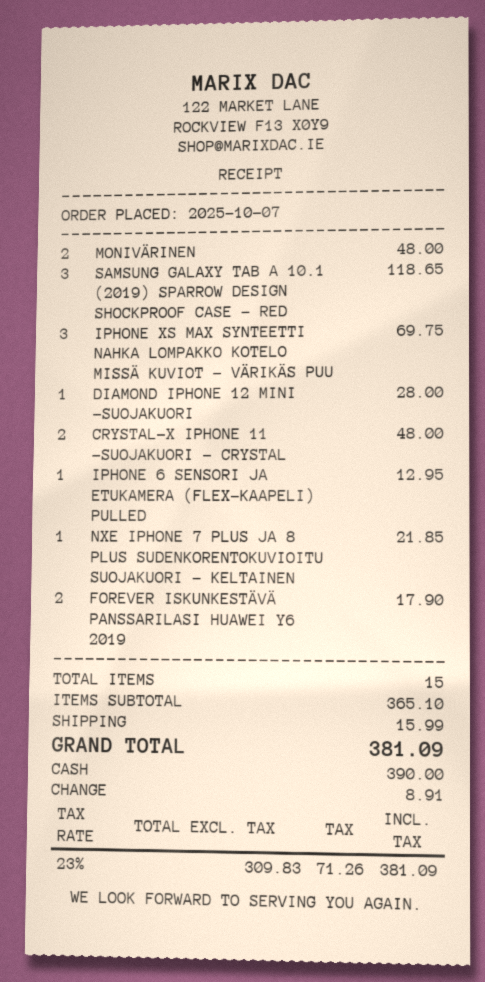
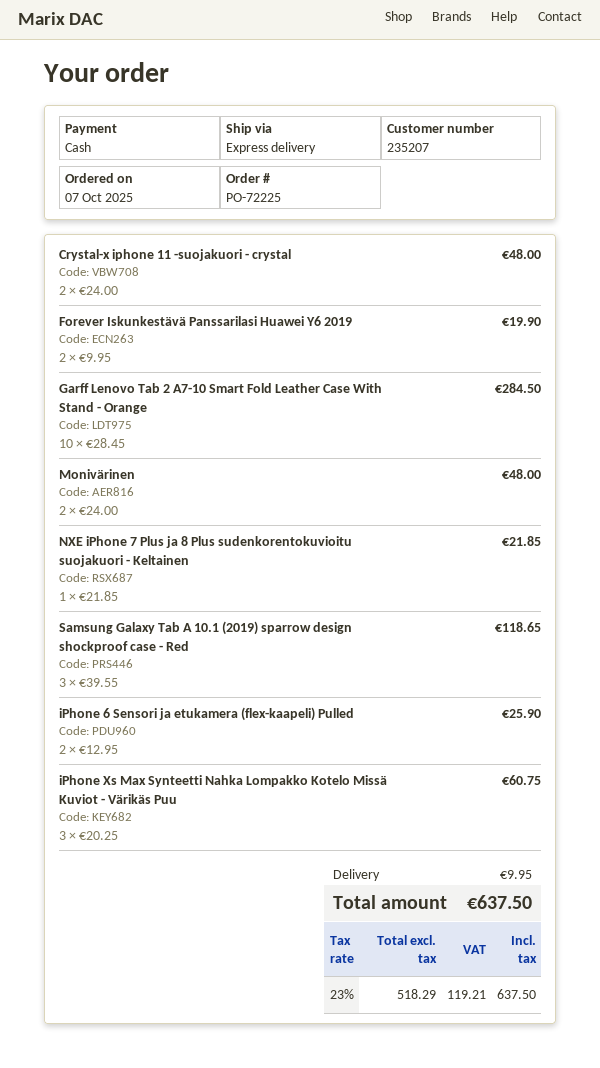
IPHONE XS MAX SYNTEETTI NAHKA LOMPAKKO KOTELO MISSÄ KUVIOT - VÄRIKÄS PUU: 3 for 69.75 -> 3 for 60.75
DIAMOND IPHONE 12 MINI -SUOJAKUORI: 1 for 28.00 -> none
IPHONE 6 SENSORI JA ETUKAMERA (FLEX-KAAPELI) PULLED: 1 for 12.95 -> 2 for 25.90
FOREVER ISKUNKESTÄVÄ PANSSARILASI HUAWEI Y6 2019: 2 for 17.90 -> 2 for 19.90
Garff Lenovo Tab 2 A7-10 Smart Fold Leather Case With Stand - Orange: none -> 10 for 284.50
shipping: 15.99 -> 9.95
net: 309.83 -> 518.29
tax: 23% = 71.26 -> 23% = 119.21
total: 381.09 -> 637.50

